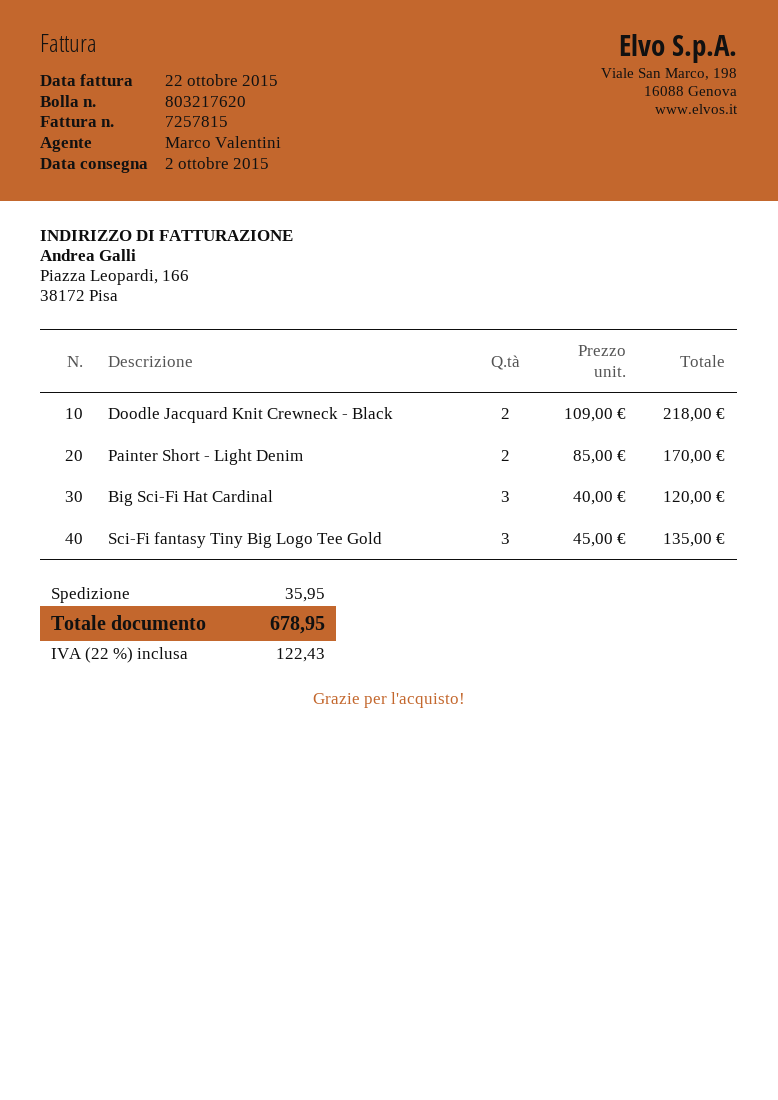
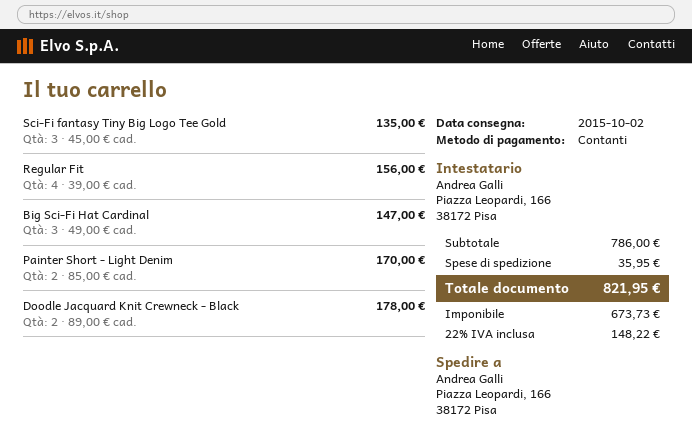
Doodle Jacquard Knit Crewneck - Black: 2 x 109.00 = 218.00 -> 2 x 89.00 = 178.00
Big Sci-Fi Hat Cardinal: 3 x 40.00 = 120.00 -> 3 x 49.00 = 147.00
Regular Fit: none -> 4 x 39.00 = 156.00
tax: 22% = 122.43 -> 22% = 148.22
total: 678.95 -> 821.95

